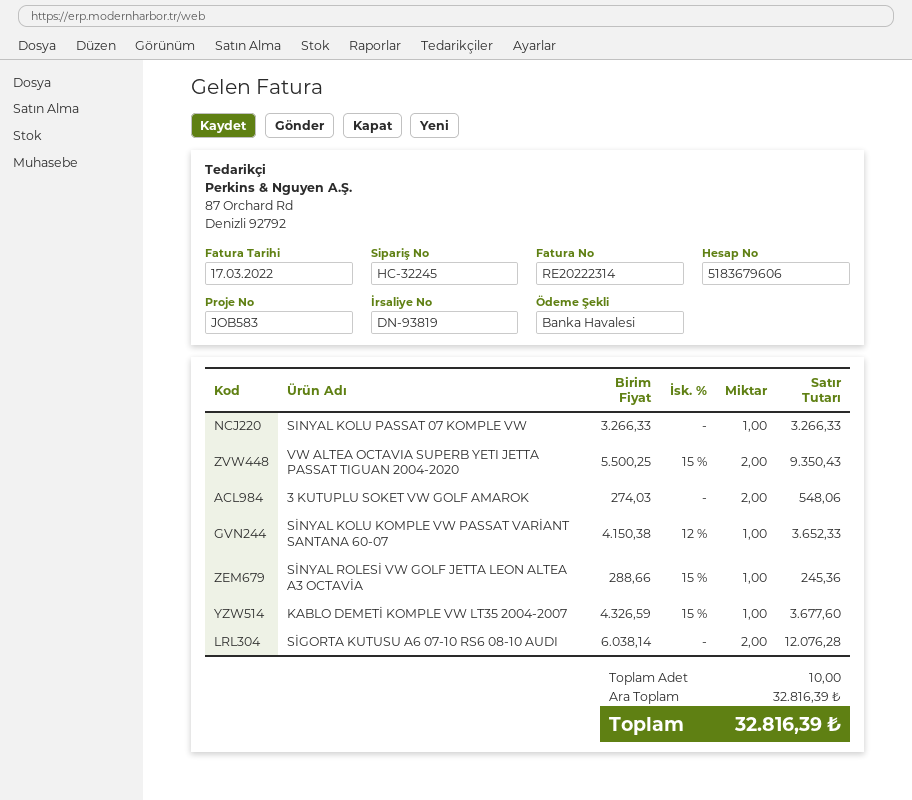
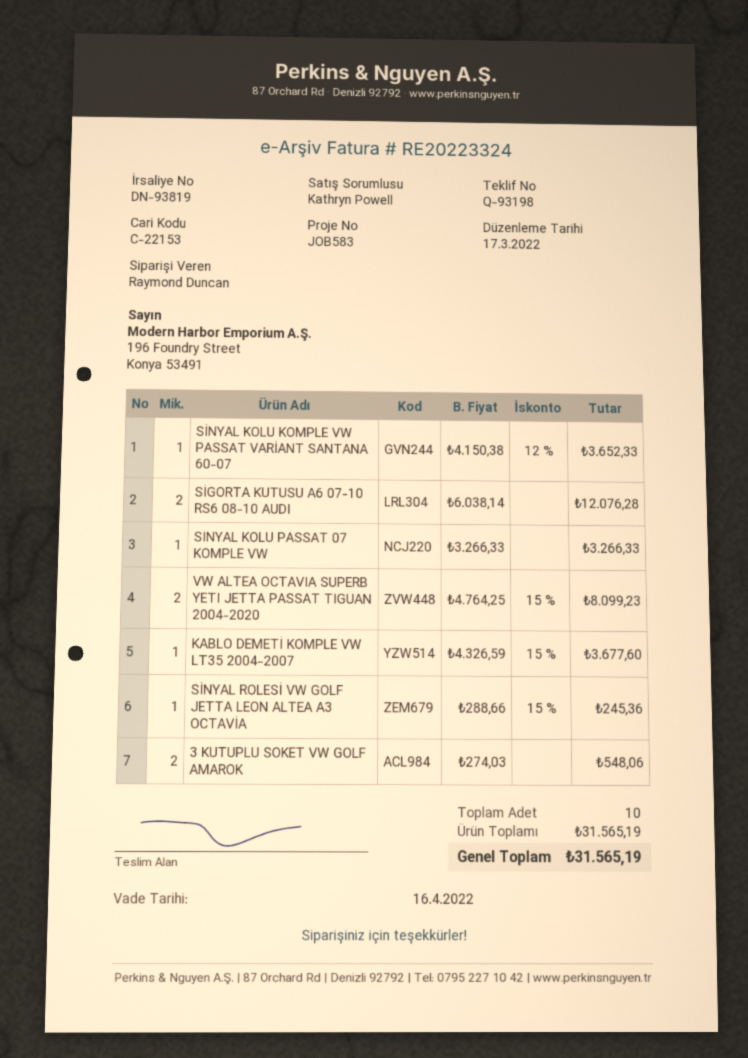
invoice number: RE20222314 -> RE20223324
VW ALTEA OCTAVIA SUPERB YETI JETTA PASSAT TIGUAN 2004-2020: 2 x 5500.25 - 15% = 9350.43 -> 2 x 4764.25 - 15% = 8099.23
subtotal: 32816.39 -> 31565.19
total: 32816.39 -> 31565.19

